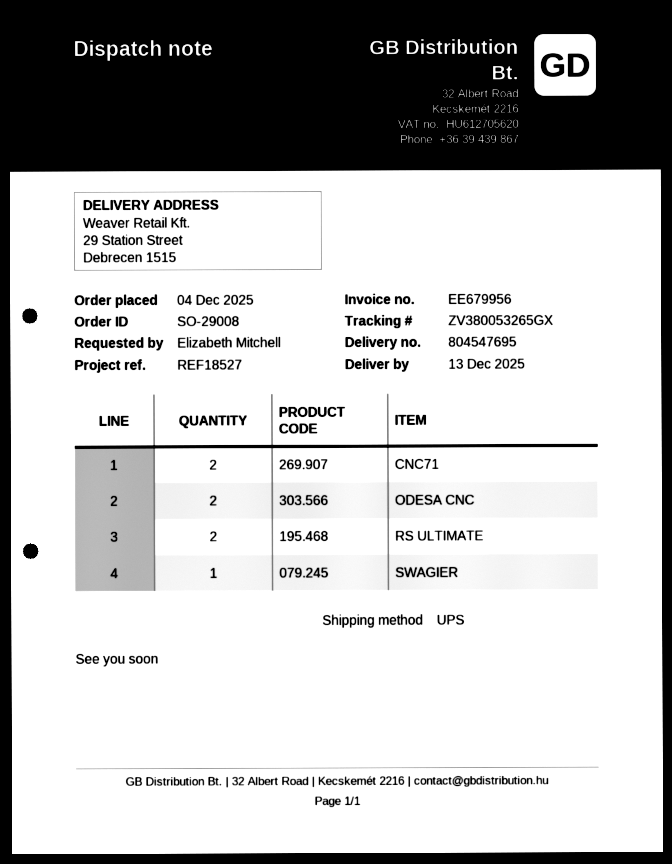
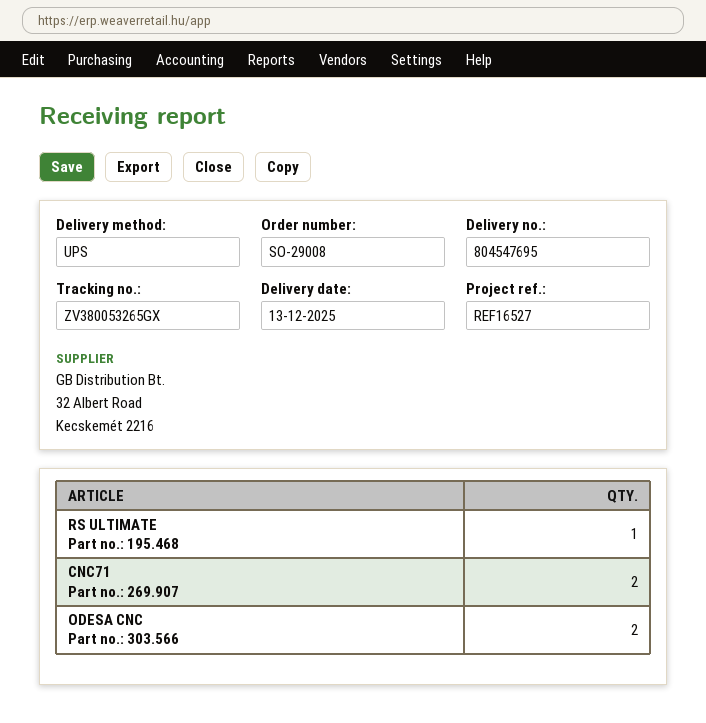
reference: REF18527 -> REF16527
RS ULTIMATE: 2 -> 1
SWAGIER: 1 -> none

